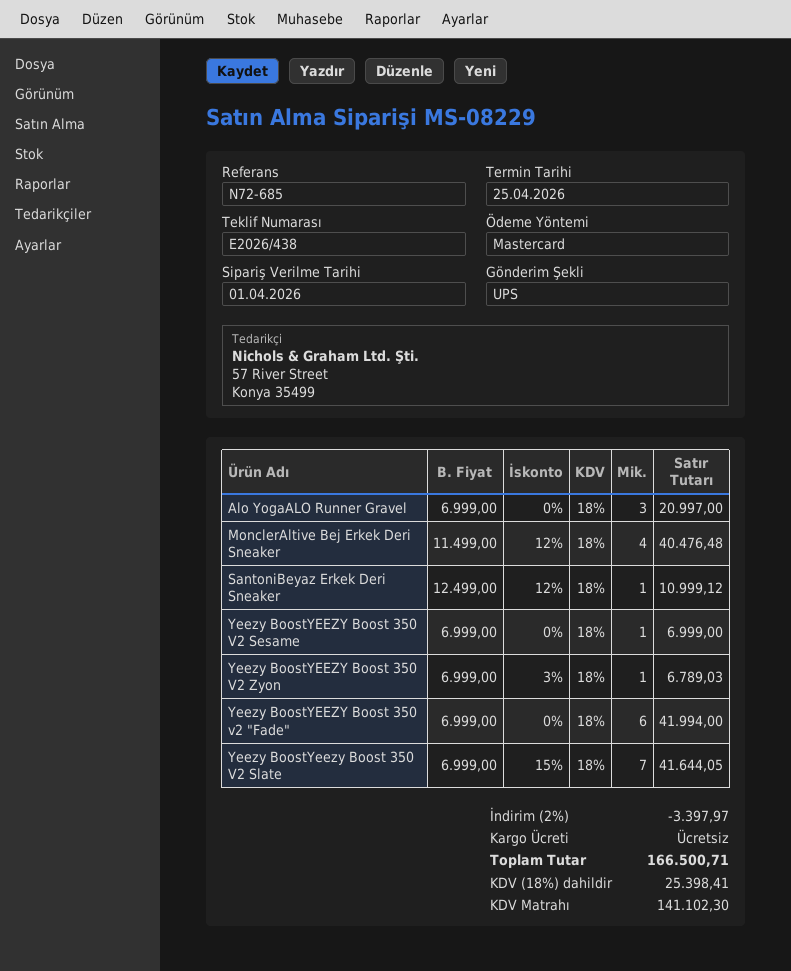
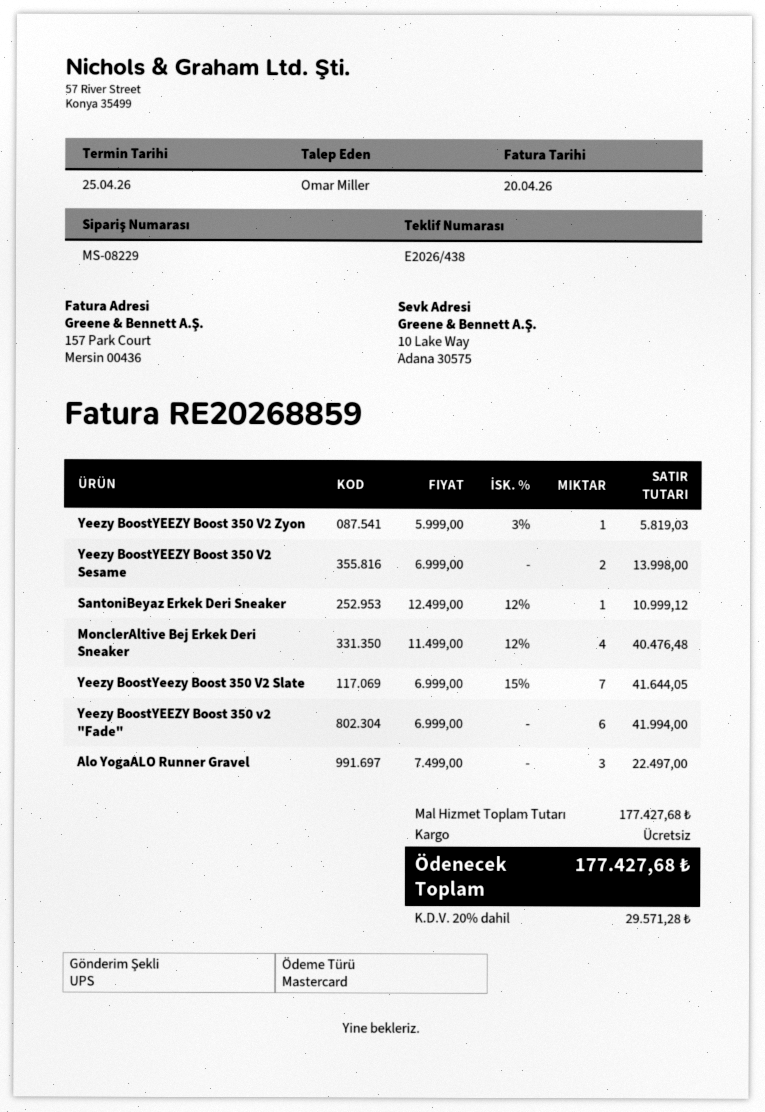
Alo YogaALO Runner Gravel: 3 x 6999.00 = 20997.00 -> 3 x 7499.00 = 22497.00
Yeezy BoostYEEZY Boost 350 V2 Sesame: 1 x 6999.00 = 6999.00 -> 2 x 6999.00 = 13998.00
Yeezy BoostYEEZY Boost 350 V2 Zyon: 1 x 6999.00 - 3% = 6789.03 -> 1 x 5999.00 - 3% = 5819.03
discount: 2% = 3397.97 -> none
tax: 18% = 25398.41 -> 20% = 29571.28
total: 166500.71 -> 177427.68

